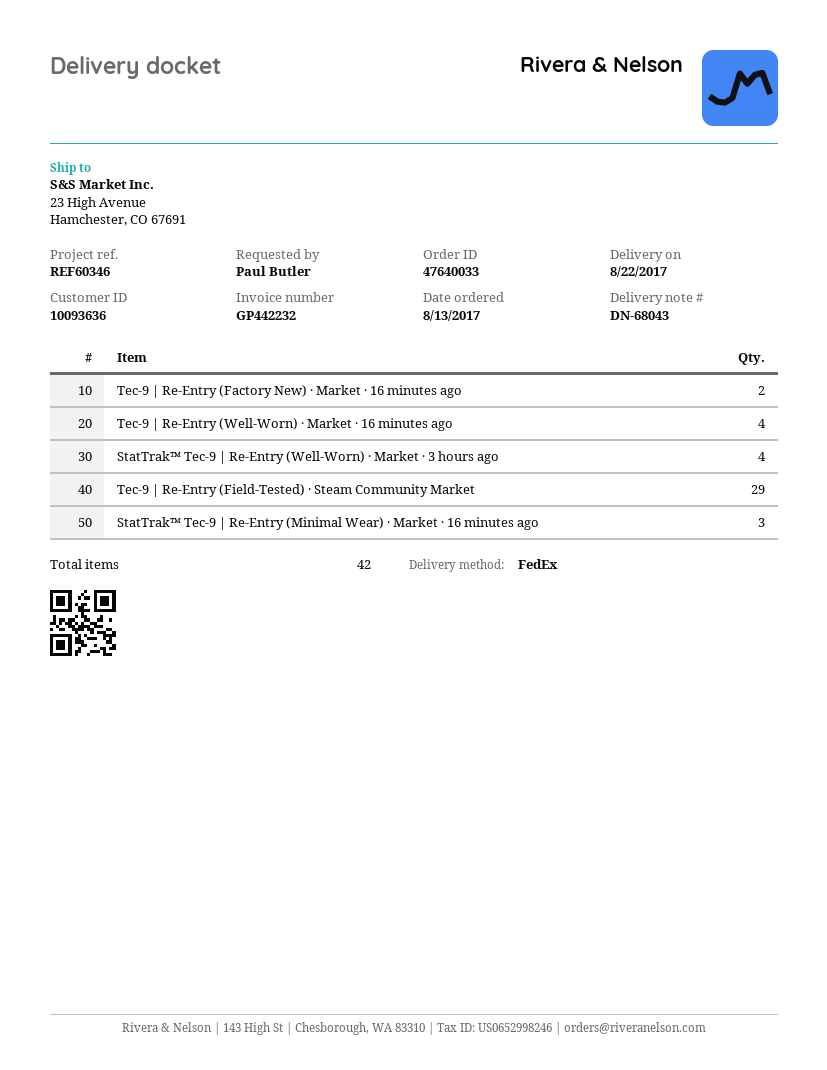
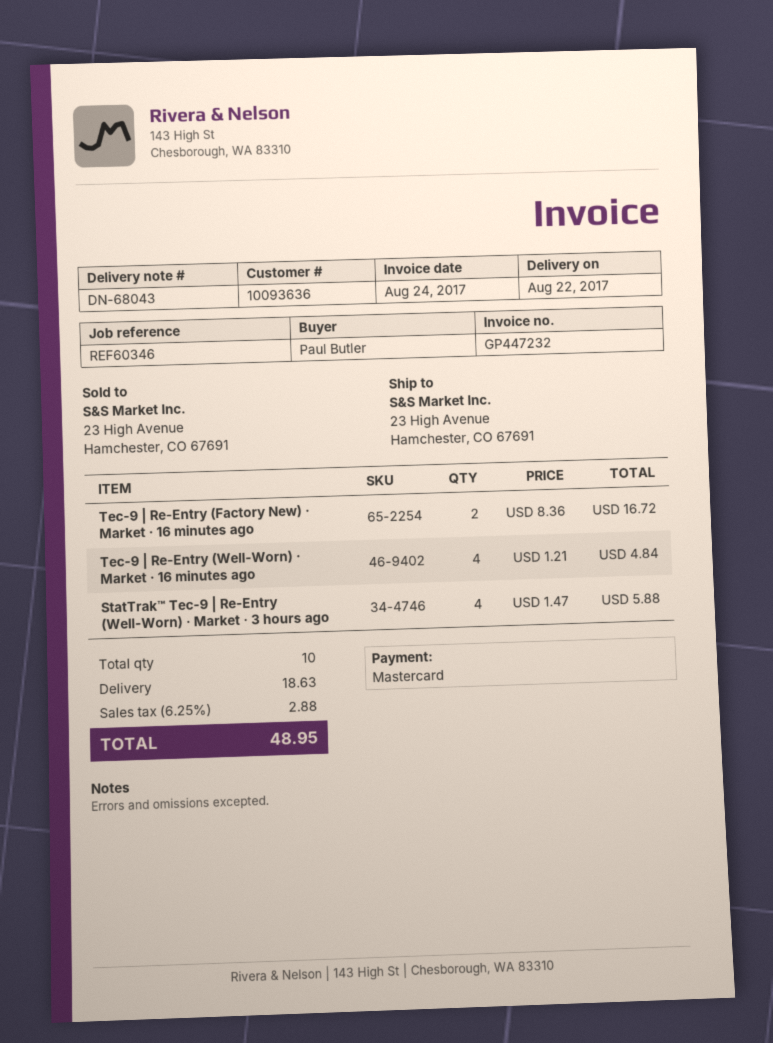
invoice number: GP442232 -> GP447232
Tec-9 | Re-Entry (Field-Tested) · Steam Community Market: 29 -> none
StatTrak™ Tec-9 | Re-Entry (Minimal Wear) · Market · 16 minutes ago: 3 -> none
total quantity: 42 -> 10

